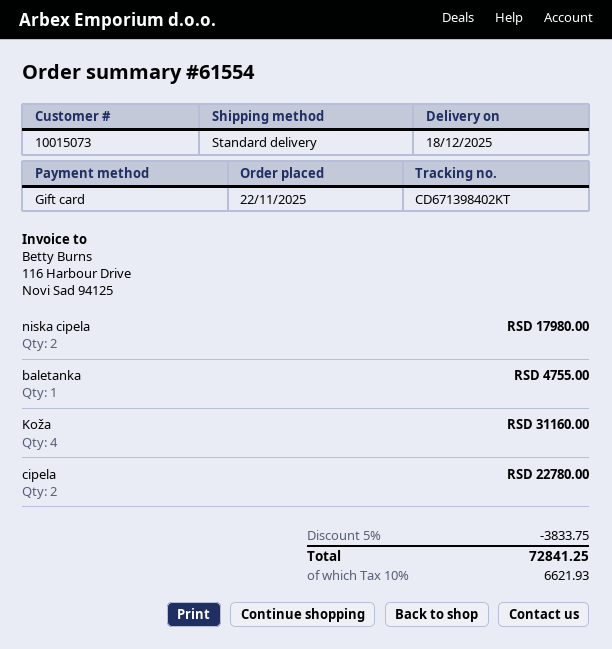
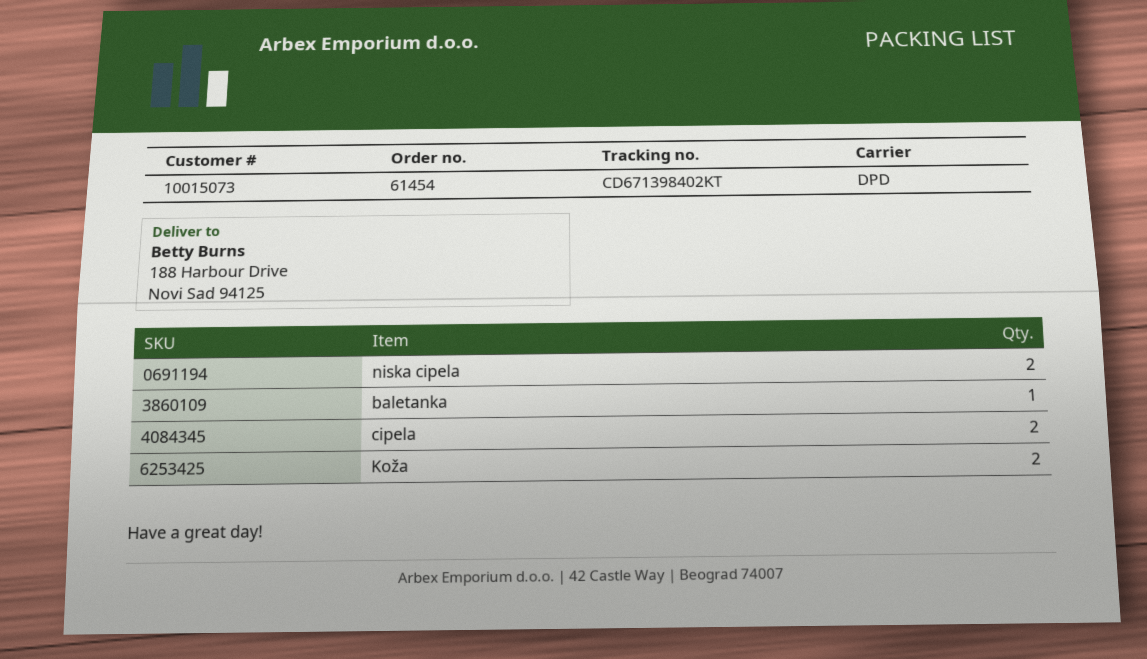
order number: 61554 -> 61454
shipping method: standard -> DPD
Koža: 4 -> 2

